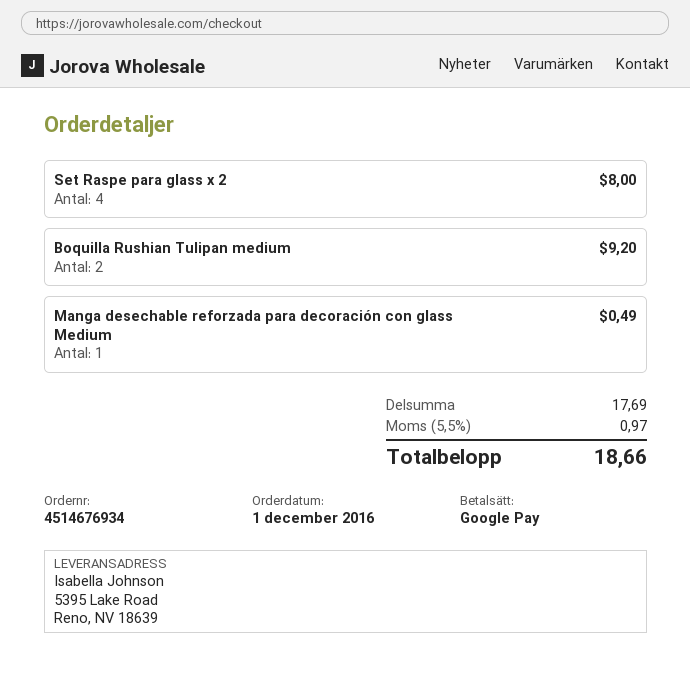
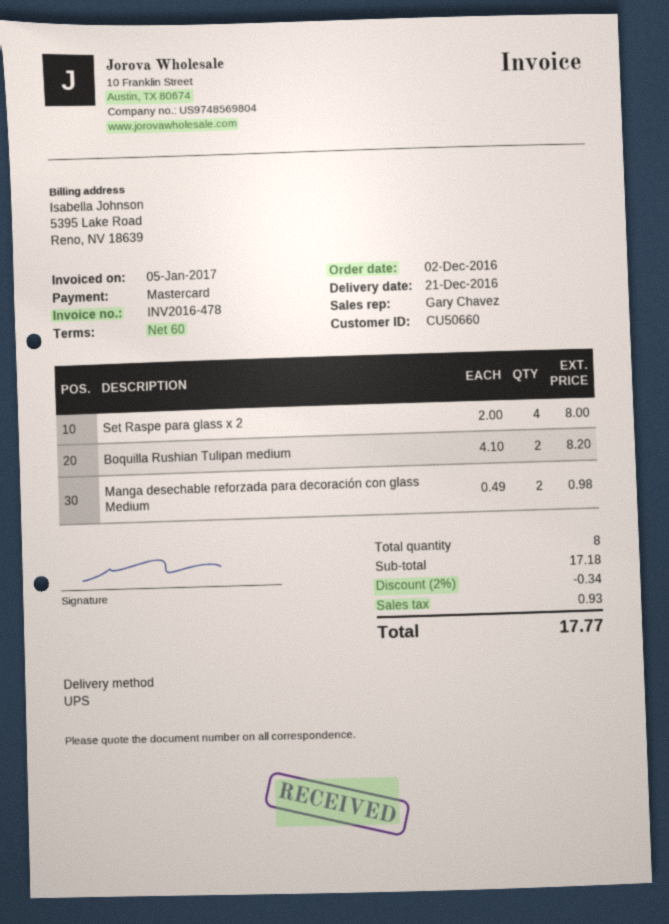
order date: 2016-12-01 -> 2016-12-02
payment method: Google Pay -> Mastercard
Boquilla Rushian Tulipan medium: 2 for 9.20 -> 2 for 8.20
Manga desechable reforzada para decoración con glass Medium: 1 for 0.49 -> 2 for 0.98
subtotal: 17.69 -> 17.18
discount: none -> 2% = 0.34
tax: 0.97 -> 0.93
total: 18.66 -> 17.77

